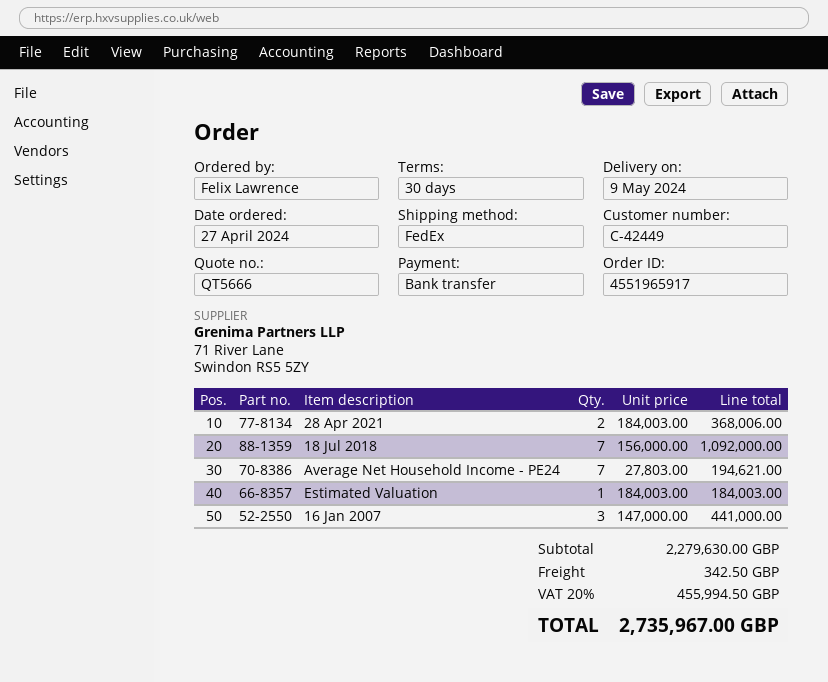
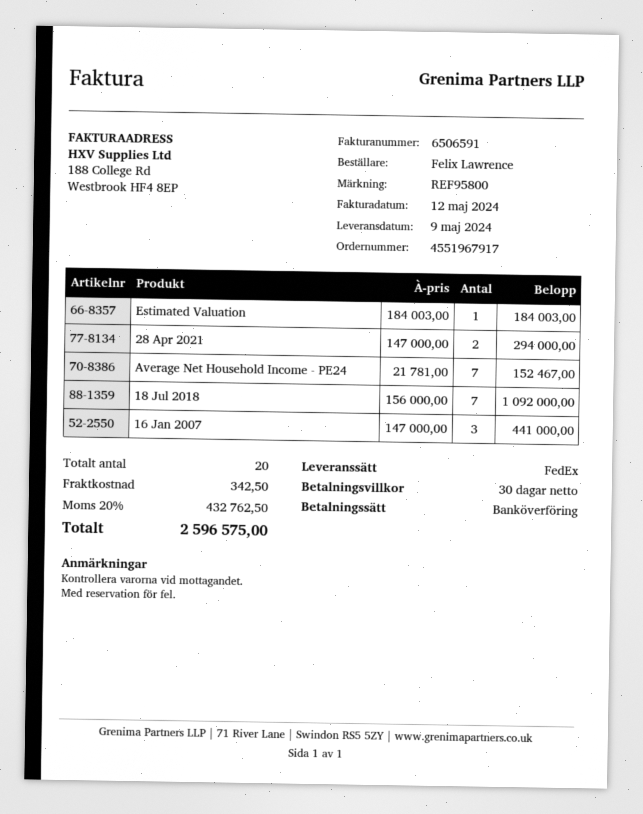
order number: 4551965917 -> 4551967917
28 Apr 2021: 2 x 184003.00 = 368006.00 -> 2 x 147000.00 = 294000.00
Average Net Household Income - PE24: 7 x 27803.00 = 194621.00 -> 7 x 21781.00 = 152467.00
tax: 20% = 455994.50 -> 20% = 432762.50
total: 2735967.00 -> 2596575.00

